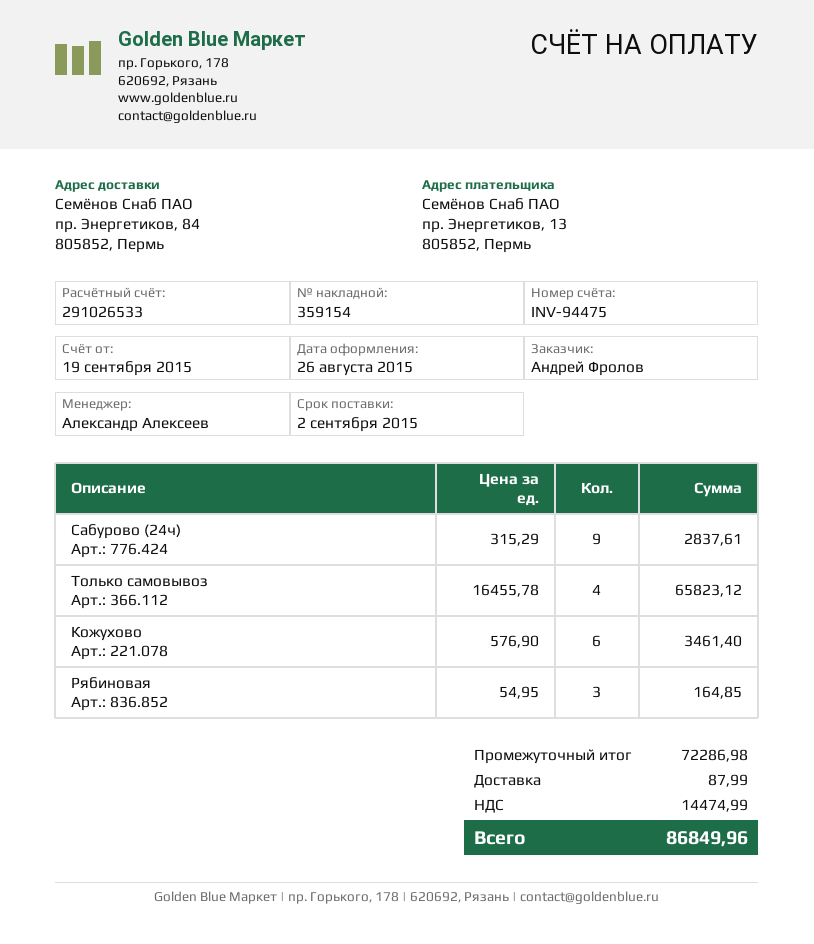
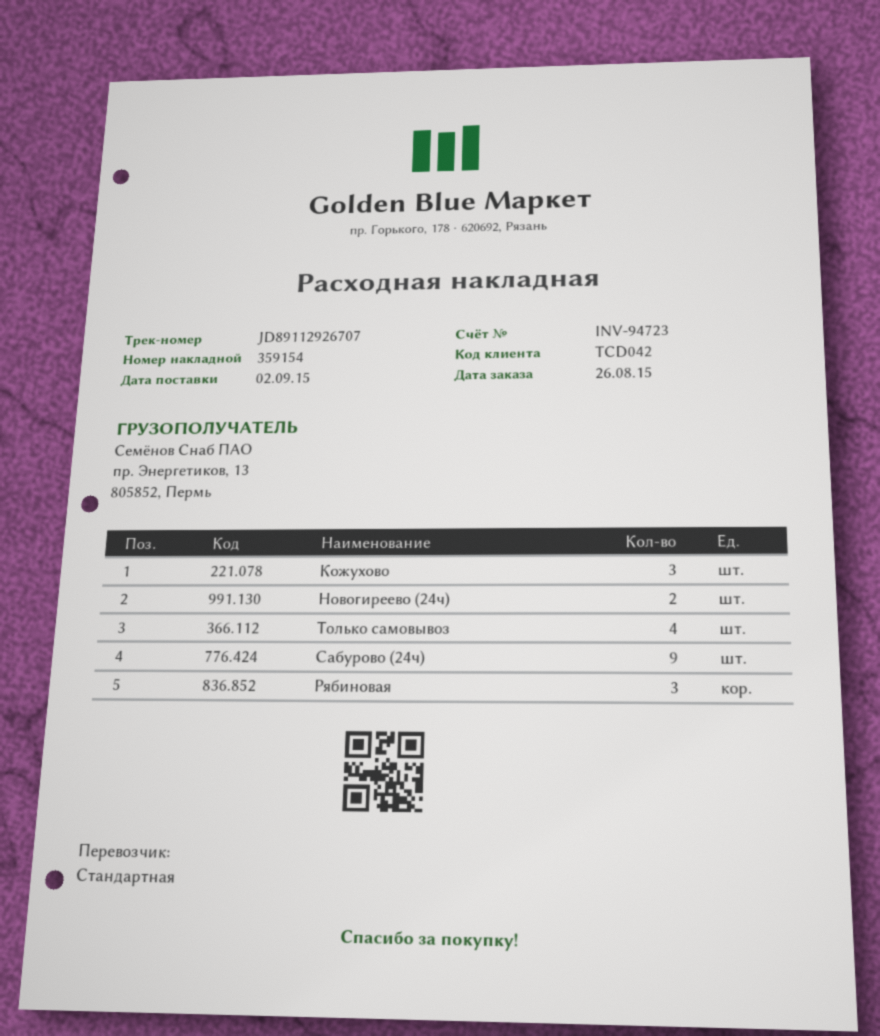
invoice number: INV-94475 -> INV-94723
ship to: пр. Энергетиков, 84, 805852, Пермь -> пр. Энергетиков, 13, 805852, Пермь
Кожухово: 6 -> 3
Новогиреево (24ч): none -> 2

